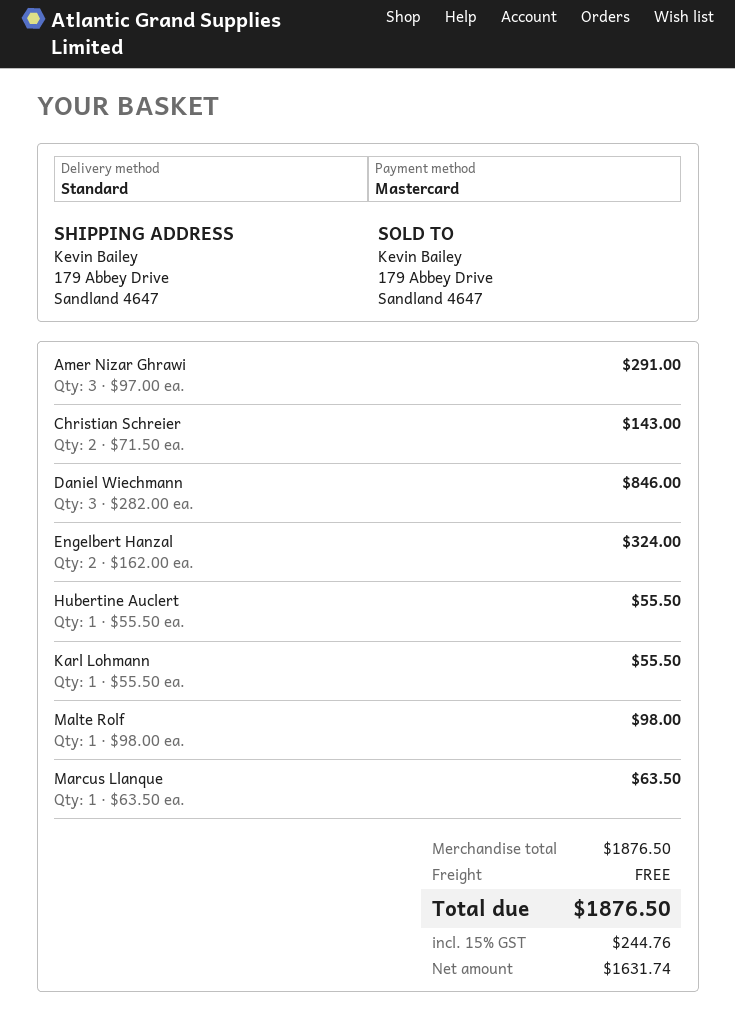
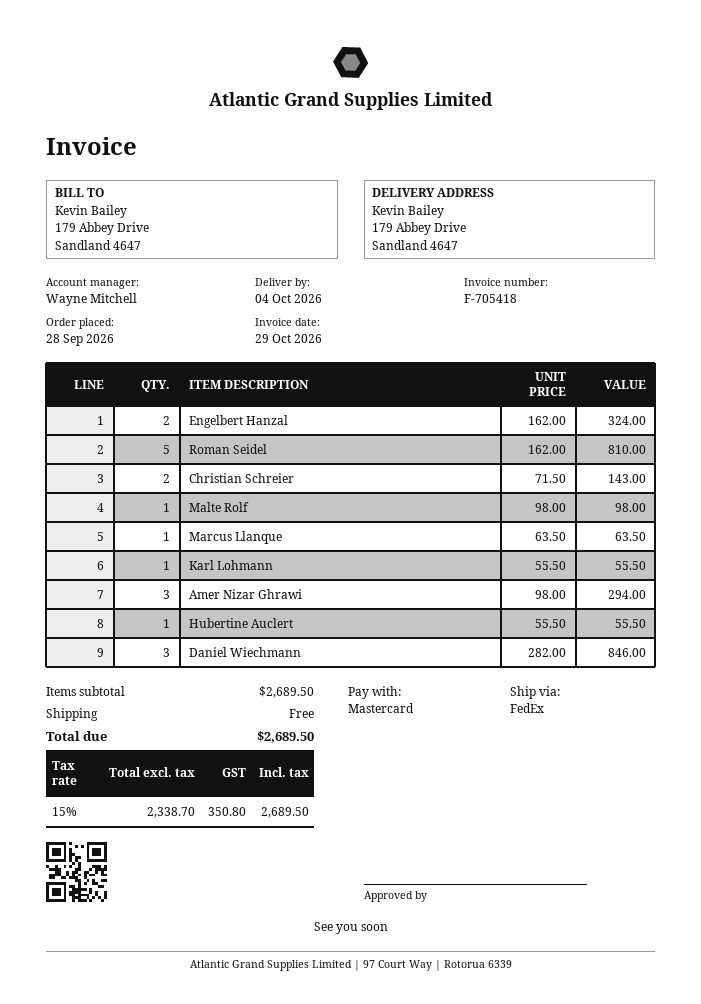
shipping method: standard -> FedEx
Amer Nizar Ghrawi: 3 x 97.00 = 291.00 -> 3 x 98.00 = 294.00
Roman Seidel: none -> 5 x 162.00 = 810.00
subtotal: 1876.50 -> 2689.50
net: 1631.74 -> 2338.70
tax: 15% = 244.76 -> 15% = 350.80
total: 1876.50 -> 2689.50

